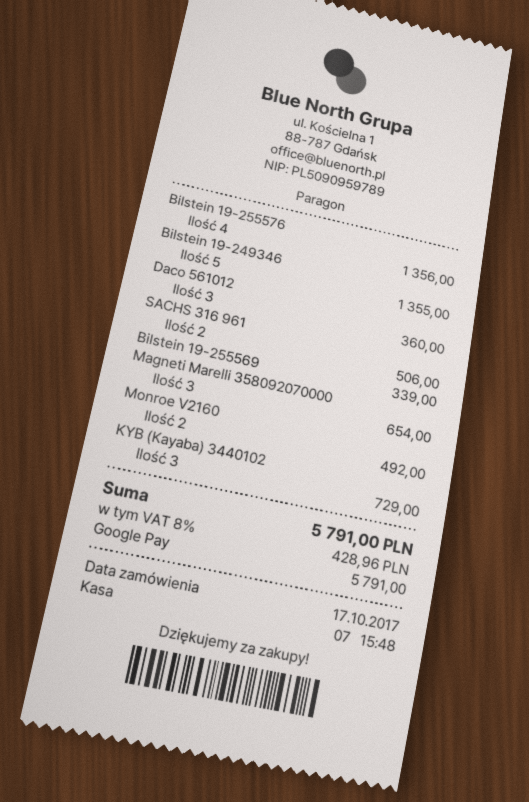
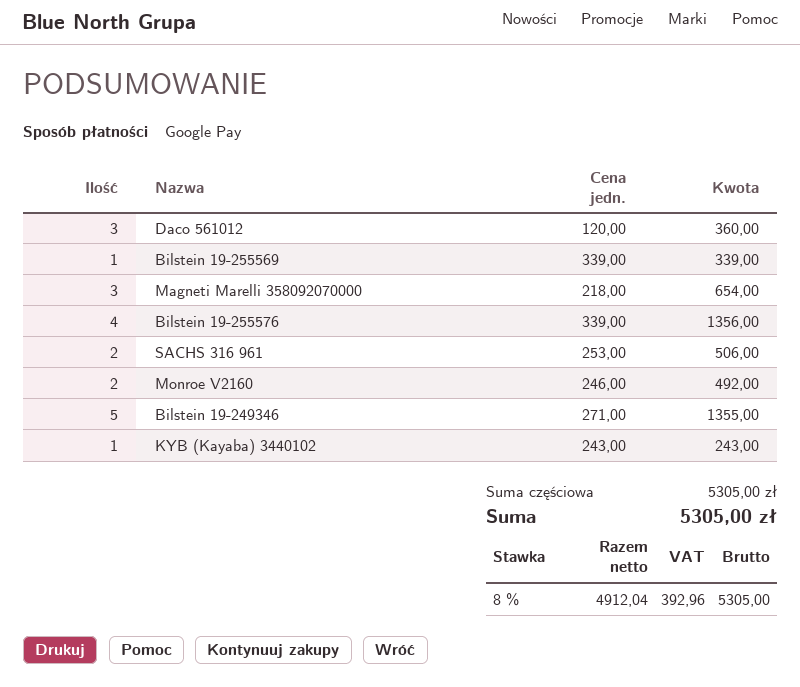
KYB (Kayaba) 3440102: 3 for 729.00 -> 1 for 243.00
tax: 8% = 428.96 -> 8% = 392.96
total: 5791.00 -> 5305.00

